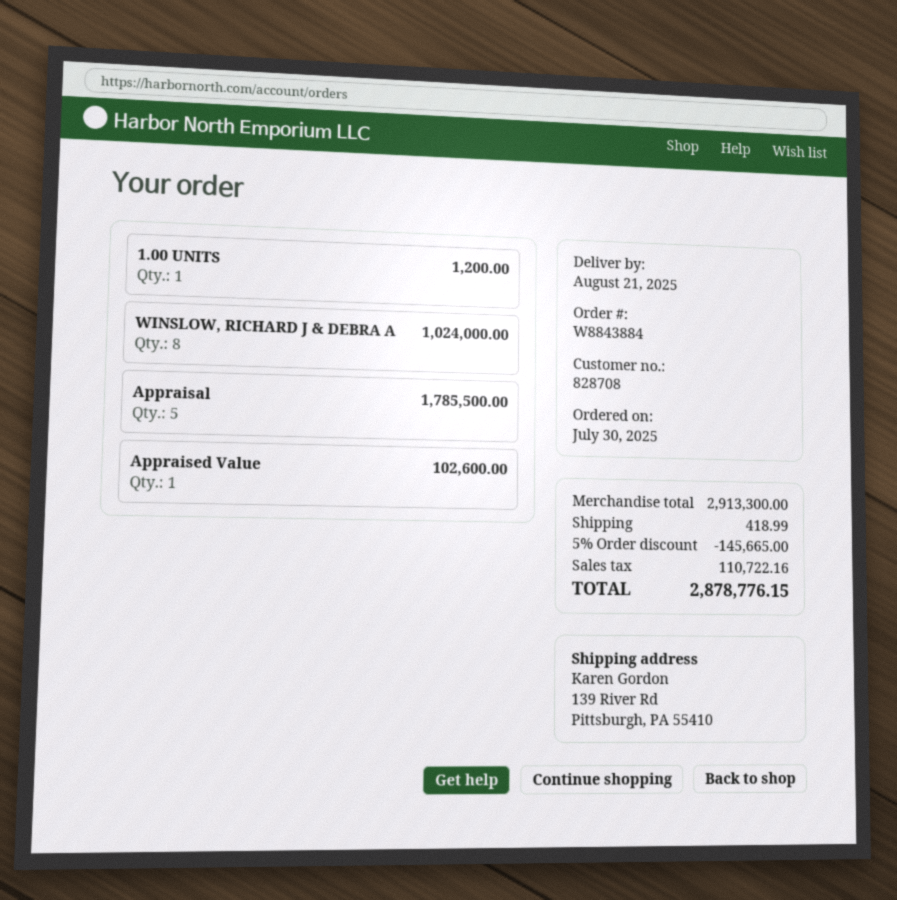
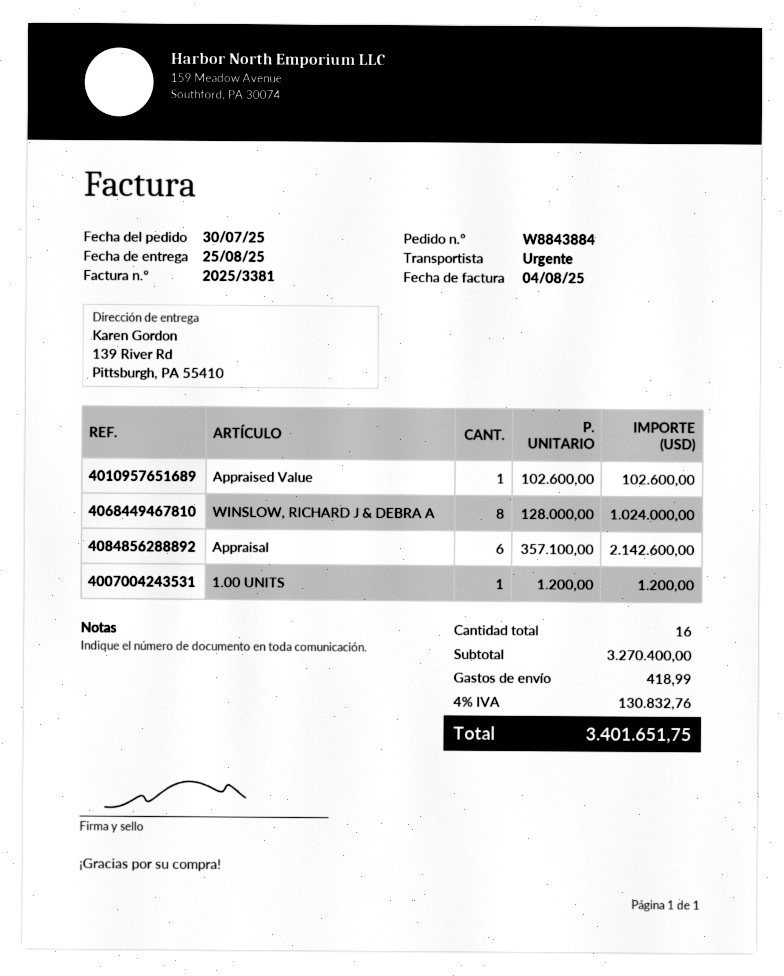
delivery date: 2025-08-21 -> 2025-08-25
Appraisal: 5 for 1785500.00 -> 6 for 2142600.00
subtotal: 2913300.00 -> 3270400.00
discount: 5% = 145665.00 -> none
tax: 110722.16 -> 130832.76
total: 2878776.15 -> 3401651.75

